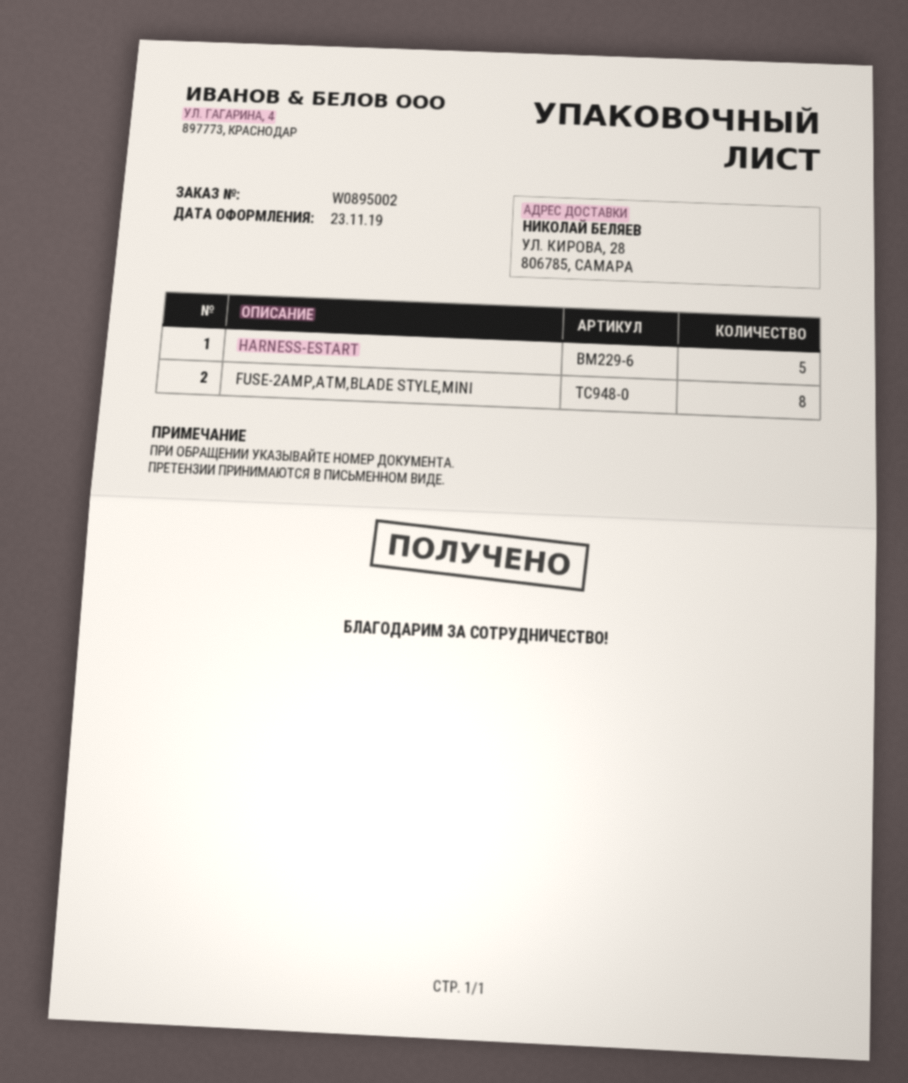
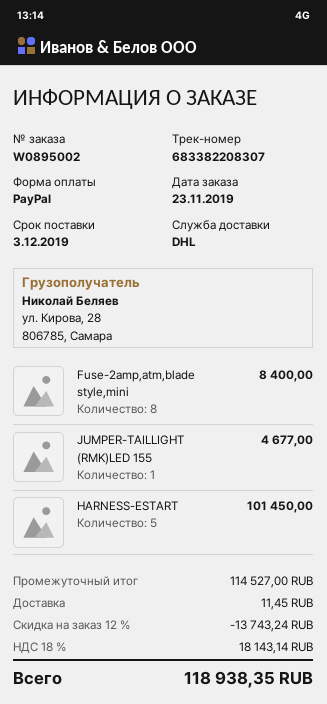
JUMPER-TAILLIGHT (RMK)LED 155: none -> 1

